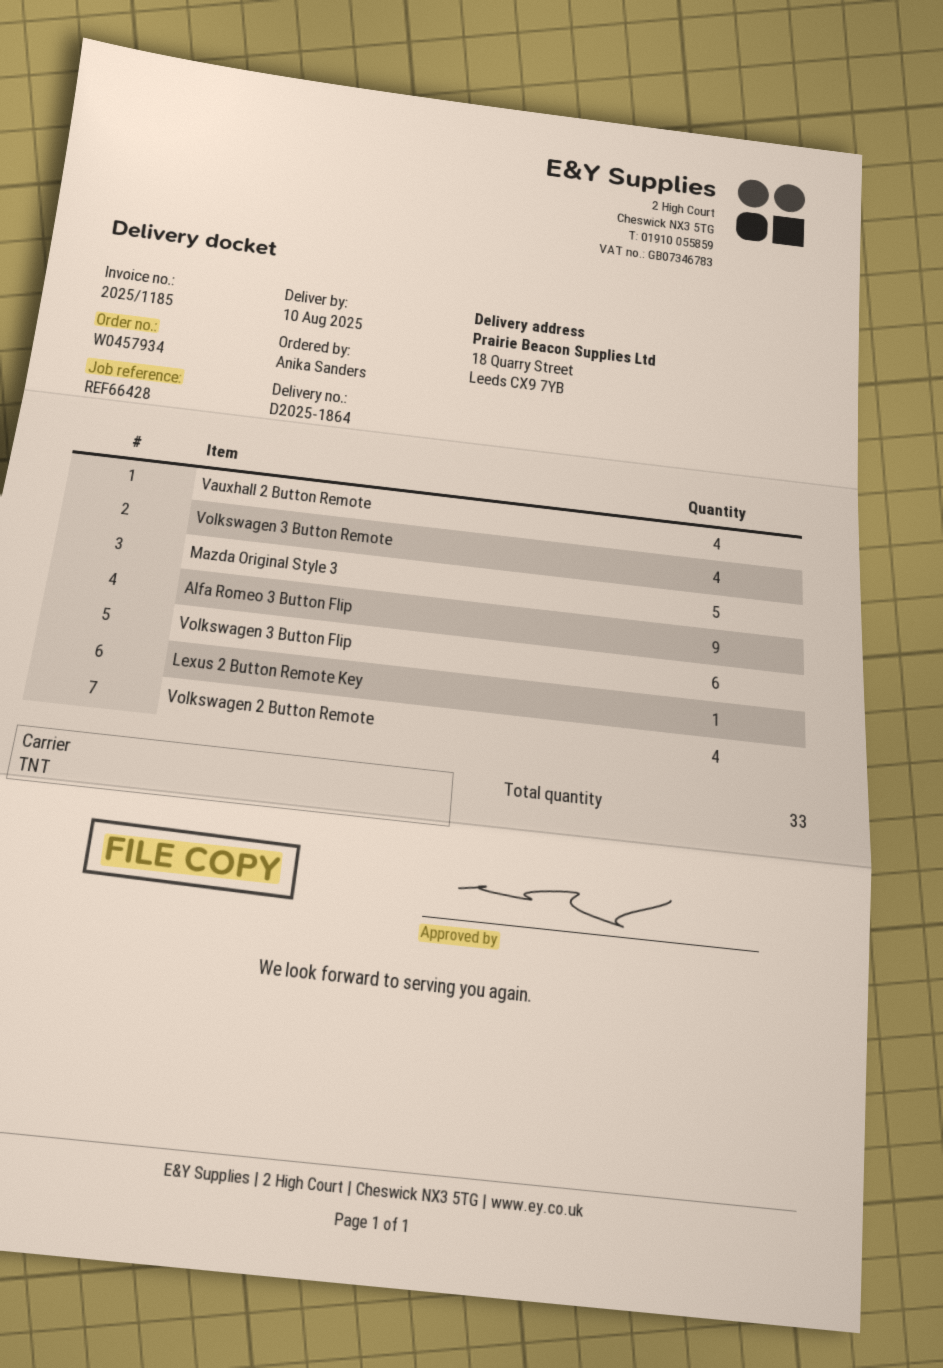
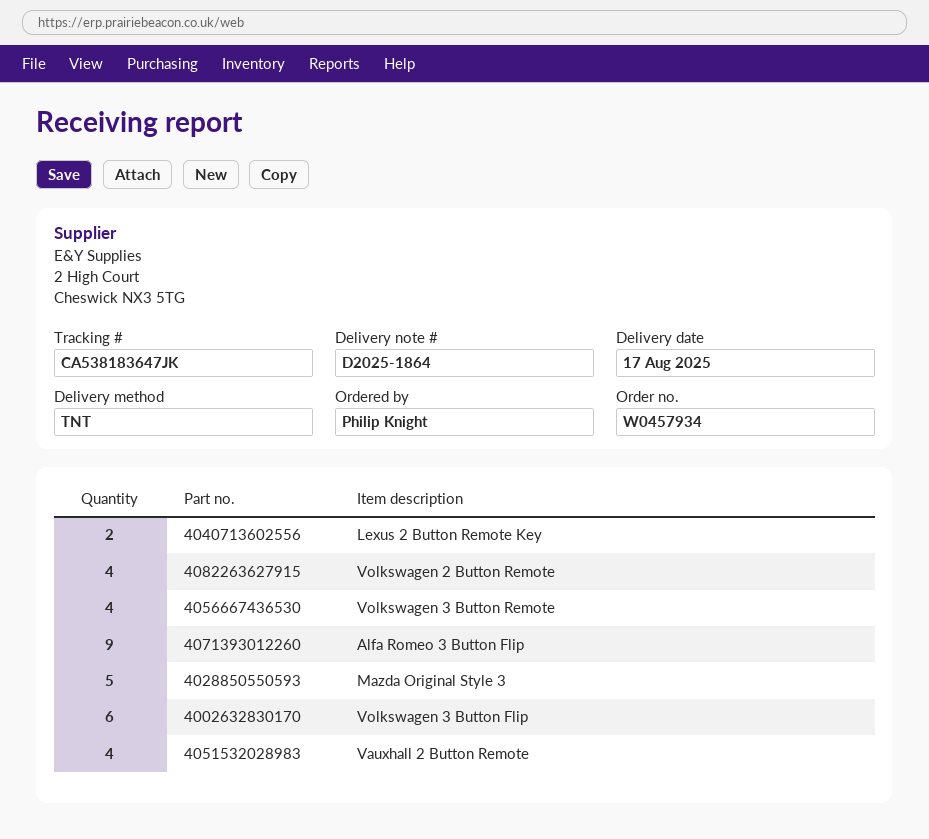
delivery date: 2025-08-10 -> 2025-08-17
ordered by: Anika Sanders -> Philip Knight
Lexus 2 Button Remote Key: 1 -> 2

